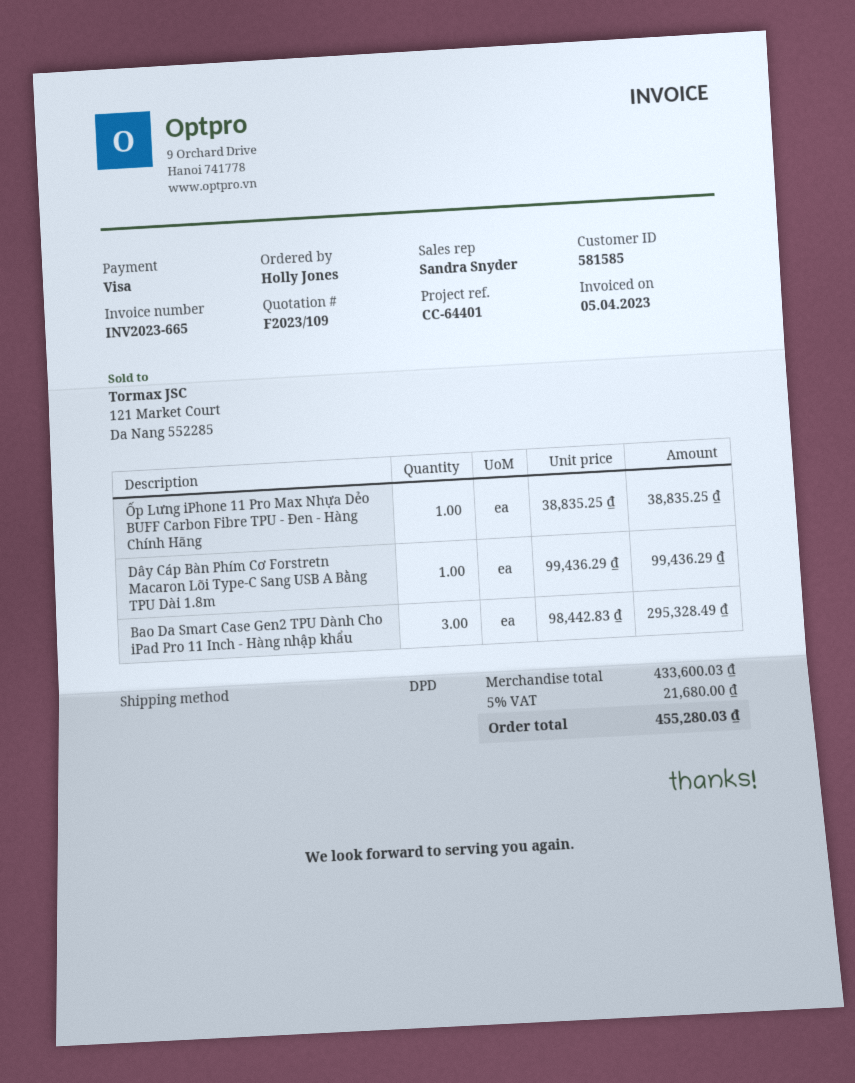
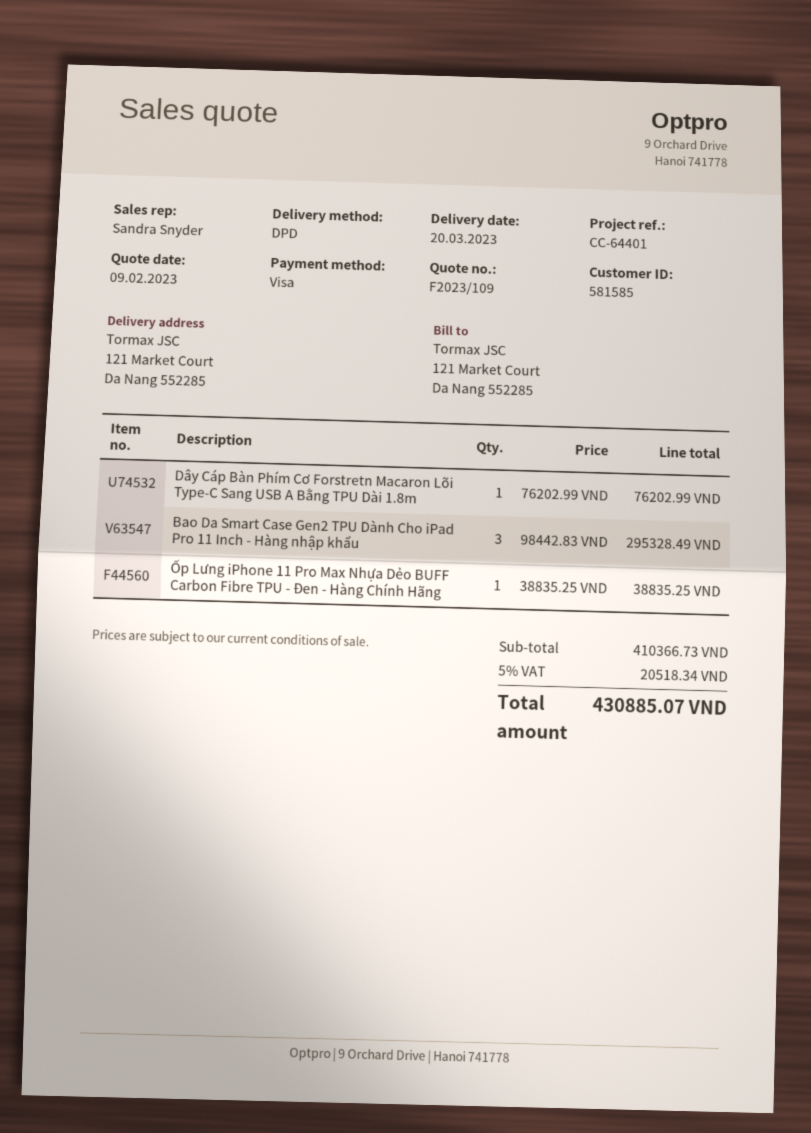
Dây Cáp Bàn Phím Cơ Forstretn Macaron Lõi Type-C Sang USB A Bằng TPU Dài 1.8m: 1 x 99436.29 = 99436.29 -> 1 x 76202.99 = 76202.99
subtotal: 433600.03 -> 410366.73
tax: 5% = 21680.00 -> 5% = 20518.34
total: 455280.03 -> 430885.07

